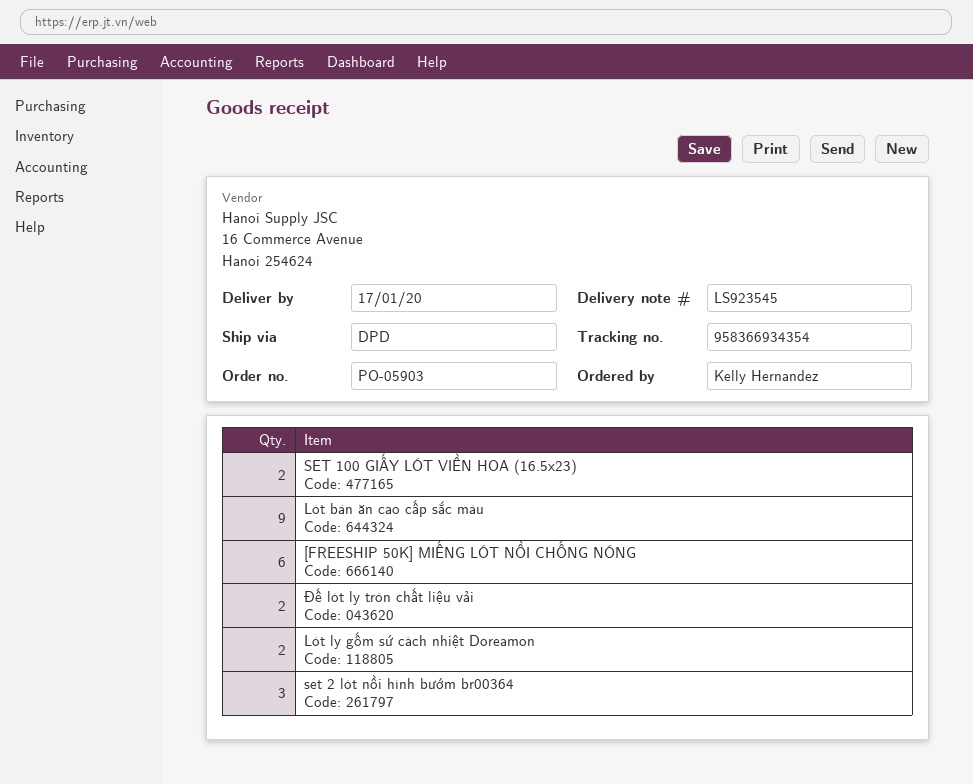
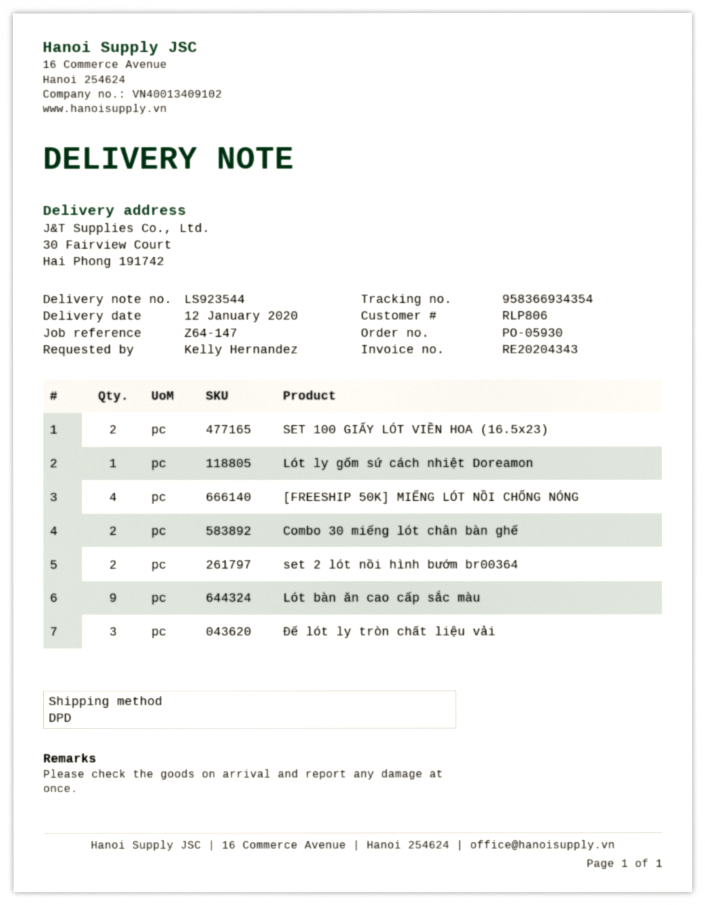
order number: PO-05903 -> PO-05930
delivery note number: LS923545 -> LS923544
delivery date: 2020-01-17 -> 2020-01-12
[FREESHIP 50K] MIẾNG LÓT NỒI CHỐNG NÓNG: 6 -> 4
Đế lót ly tròn chất liệu vải: 2 -> 3
Lót ly gốm sứ cách nhiệt Doreamon: 2 -> 1
set 2 lót nồi hình bướm br00364: 3 -> 2
Combo 30 miếng lót chân bàn ghế: none -> 2

